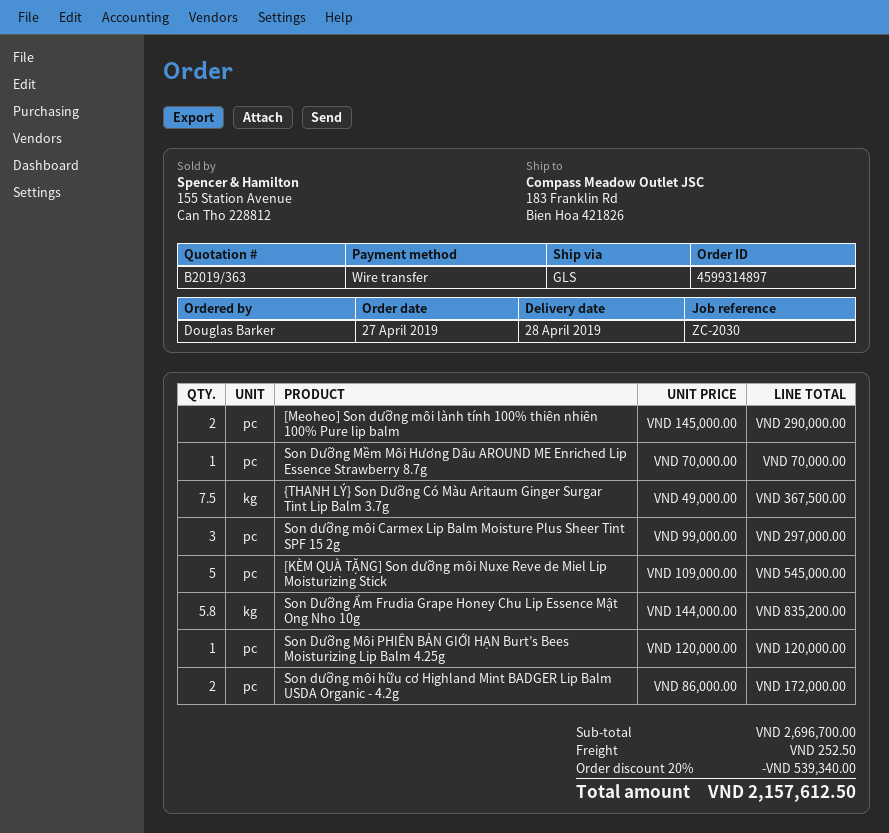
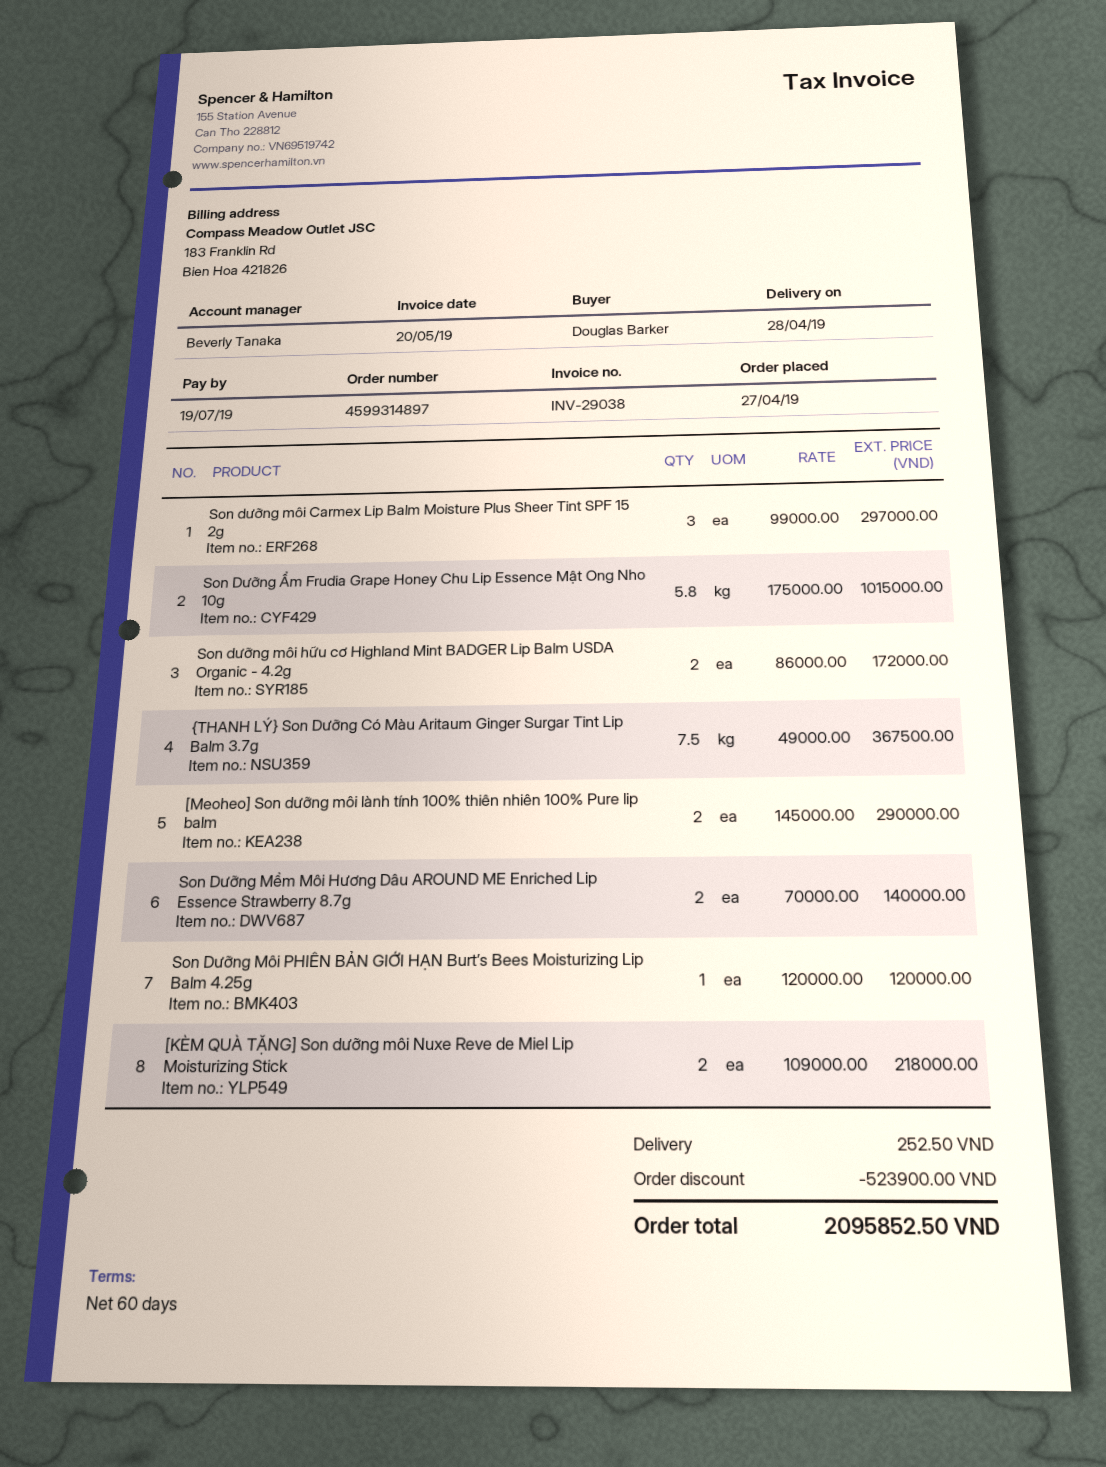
Son Dưỡng Mềm Môi Hương Dâu AROUND ME Enriched Lip Essence Strawberry 8.7g: 1 x 70000.00 = 70000.00 -> 2 x 70000.00 = 140000.00
[KÈM QUÀ TẶNG] Son dưỡng môi Nuxe Reve de Miel Lip Moisturizing Stick: 5 x 109000.00 = 545000.00 -> 2 x 109000.00 = 218000.00
Son Dưỡng Ẩm Frudia Grape Honey Chu Lip Essence Mật Ong Nho 10g: 5.8 x 144000.00 = 835200.00 -> 5.8 x 175000.00 = 1015000.00
discount: 539340.00 -> 523900.00
total: 2157612.50 -> 2095852.50

